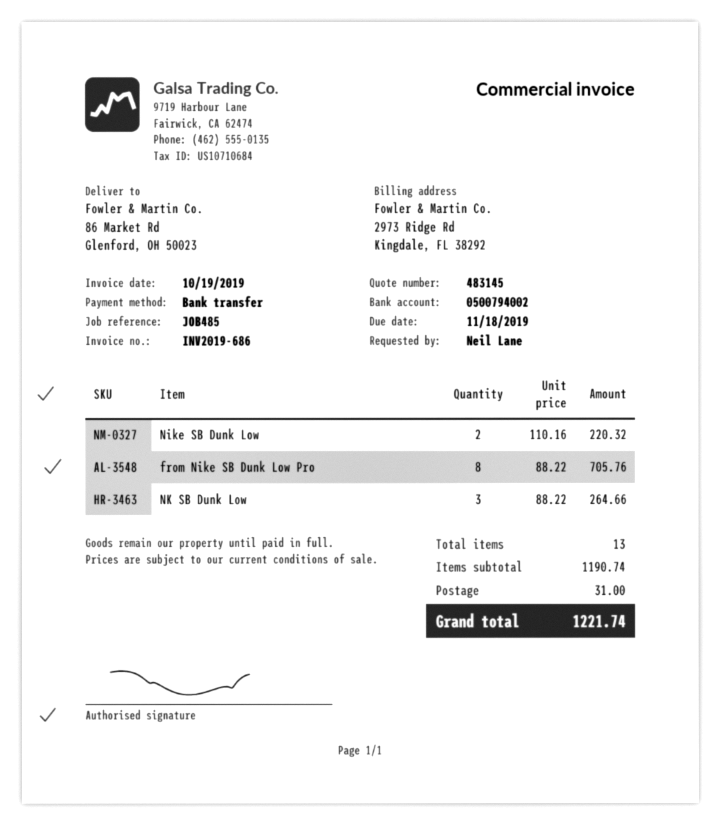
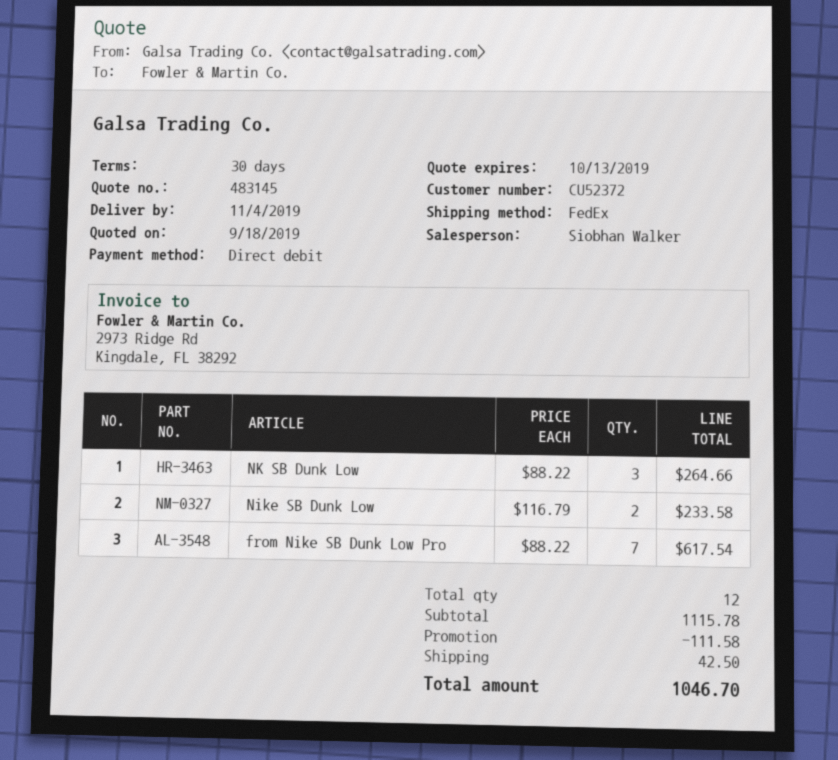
payment method: bank transfer -> direct debit
Nike SB Dunk Low: 2 x 110.16 = 220.32 -> 2 x 116.79 = 233.58
from Nike SB Dunk Low Pro: 8 x 88.22 = 705.76 -> 7 x 88.22 = 617.54
total quantity: 13 -> 12
subtotal: 1190.74 -> 1115.78
discount: none -> 111.58
shipping: 31.00 -> 42.50
total: 1221.74 -> 1046.70

